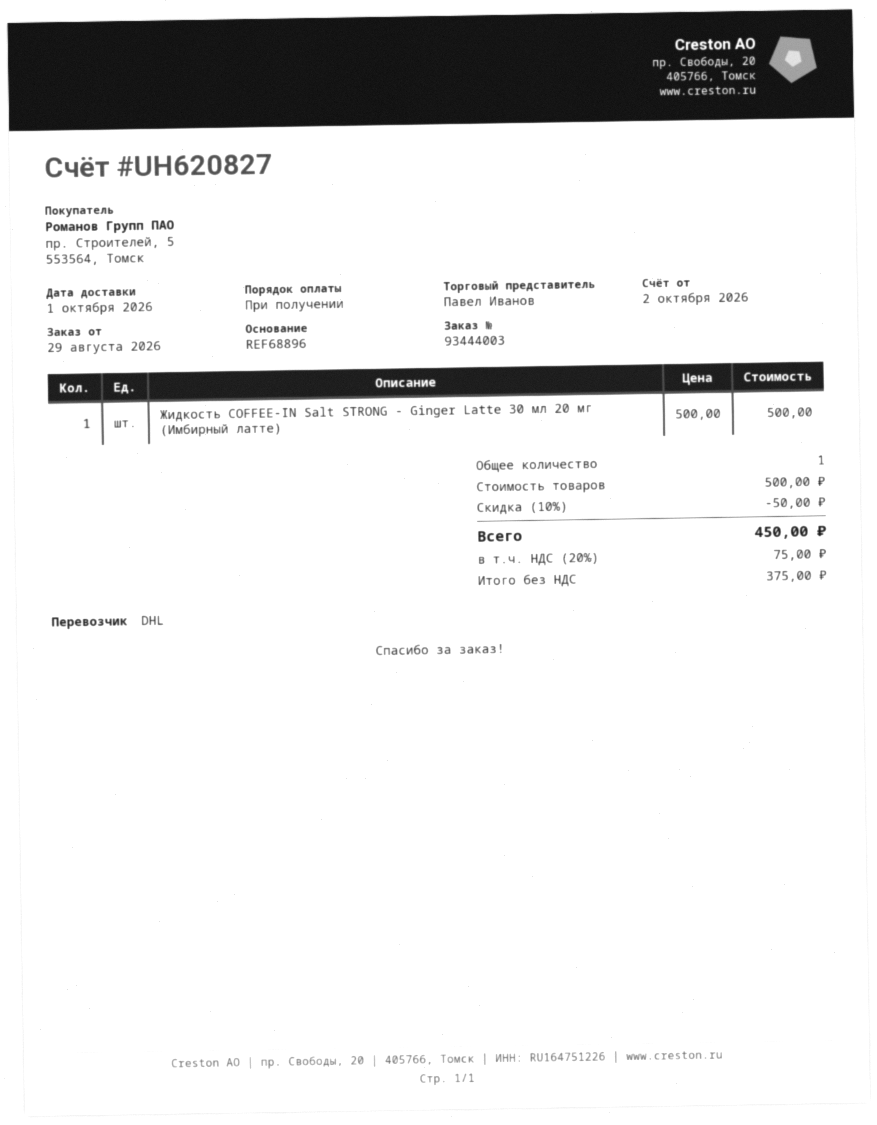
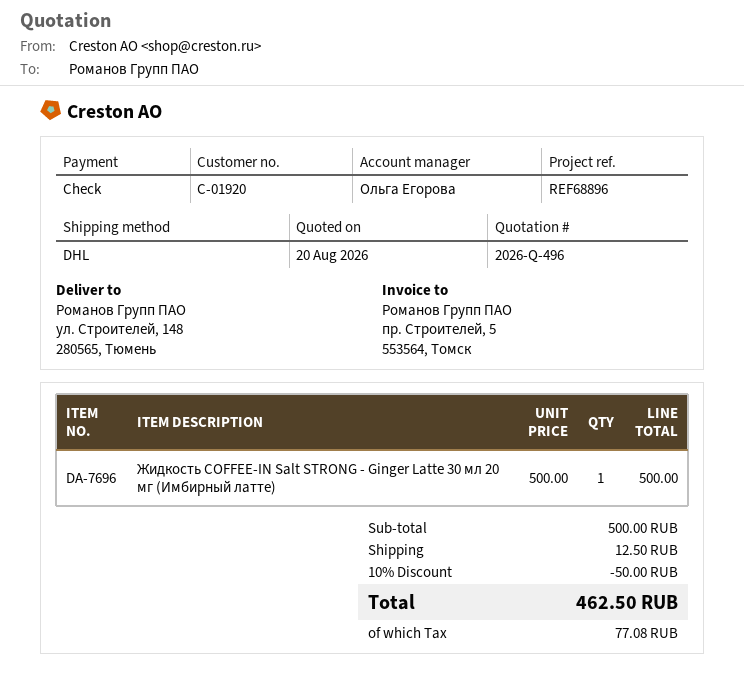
sales rep: Павел Иванов -> Ольга Егорова
shipping: none -> 12.50
tax: 75.00 -> 77.08
total: 450.00 -> 462.50

